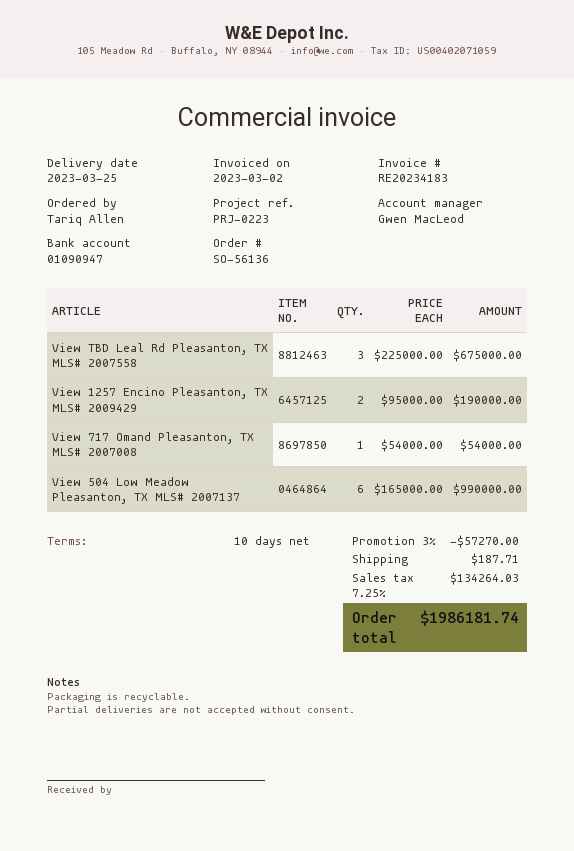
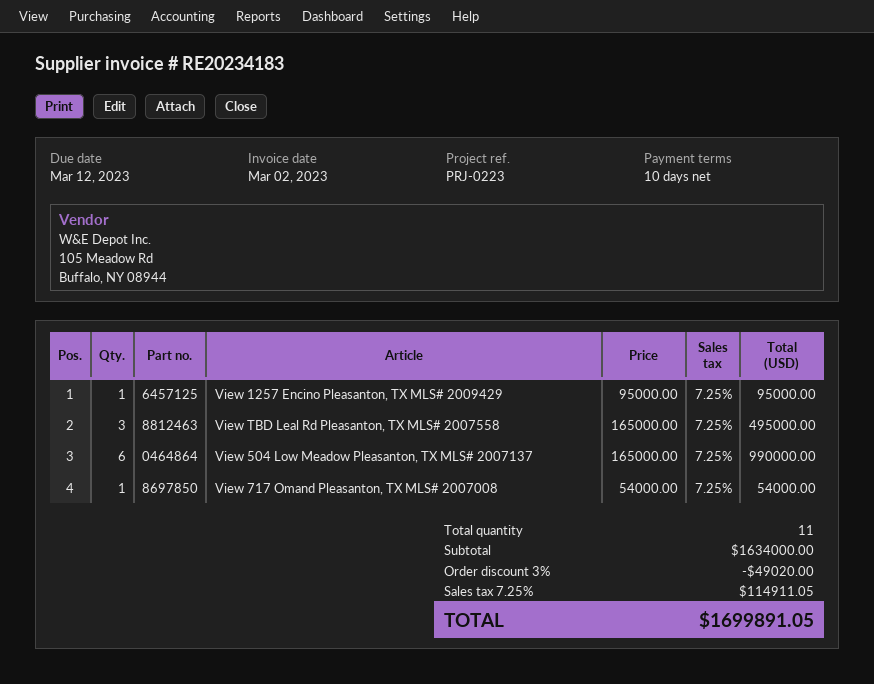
View TBD Leal Rd Pleasanton, TX MLS# 2007558: 3 x 225000.00 = 675000.00 -> 3 x 165000.00 = 495000.00
View 1257 Encino Pleasanton, TX MLS# 2009429: 2 x 95000.00 = 190000.00 -> 1 x 95000.00 = 95000.00
discount: 3% = 57270.00 -> 3% = 49020.00
shipping: 187.71 -> none
tax: 7.25% = 134264.03 -> 7.25% = 114911.05
total: 1986181.74 -> 1699891.05

